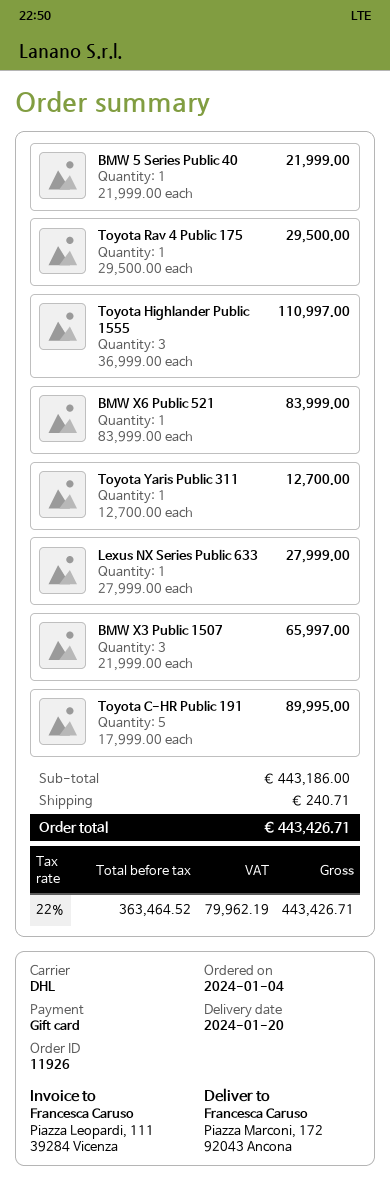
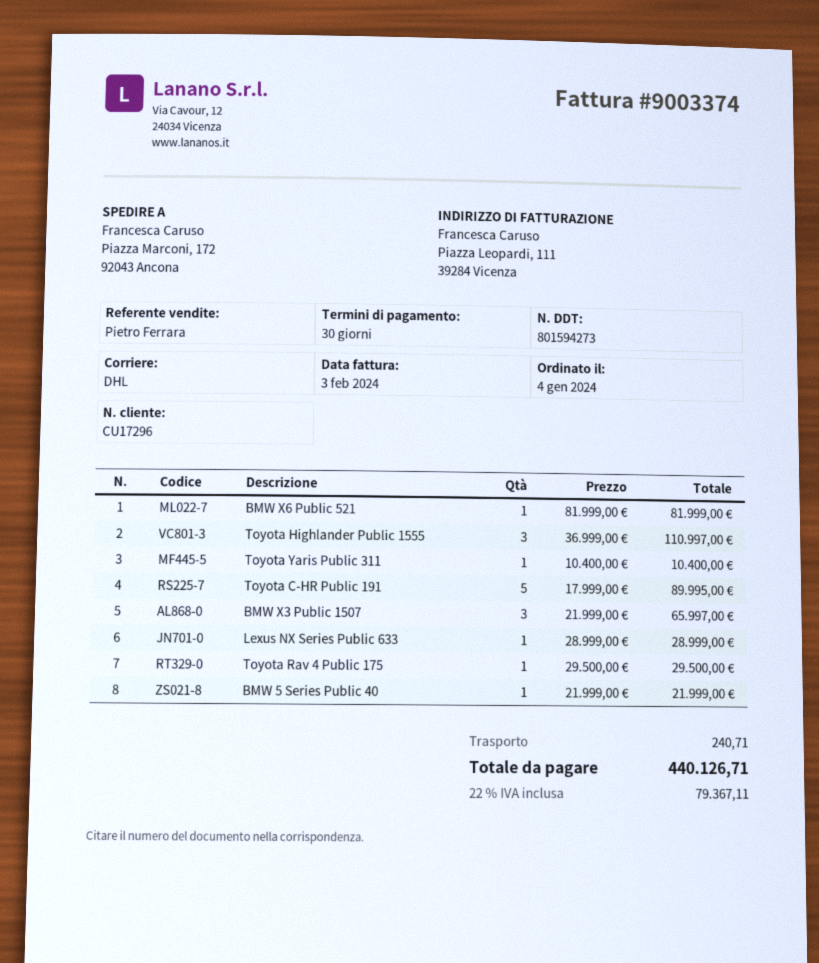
BMW X6 Public 521: 1 x 83999.00 = 83999.00 -> 1 x 81999.00 = 81999.00
Toyota Yaris Public 311: 1 x 12700.00 = 12700.00 -> 1 x 10400.00 = 10400.00
Lexus NX Series Public 633: 1 x 27999.00 = 27999.00 -> 1 x 28999.00 = 28999.00
tax: 22% = 79962.19 -> 22% = 79367.11
total: 443426.71 -> 440126.71

